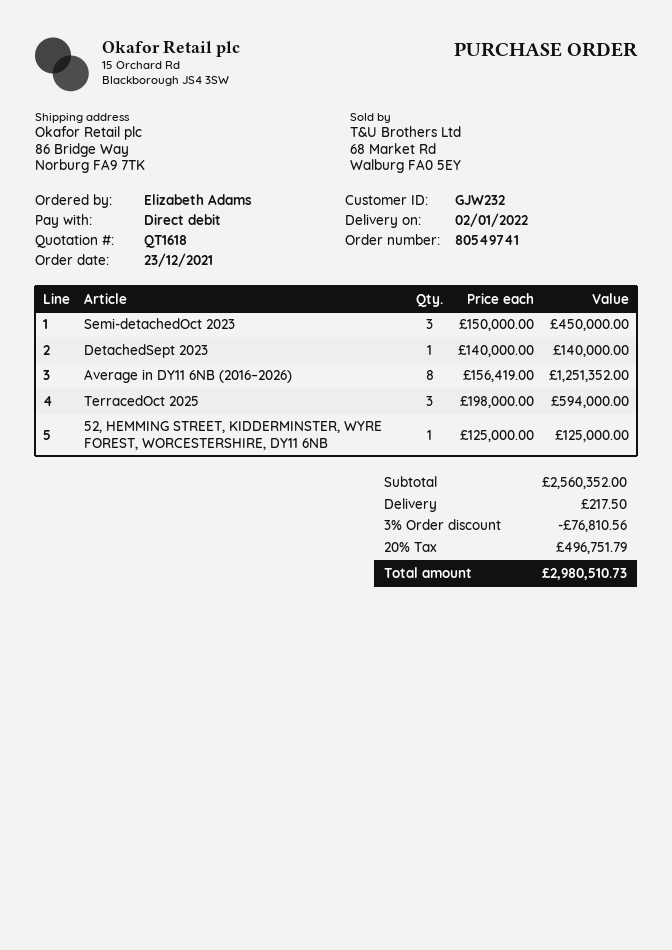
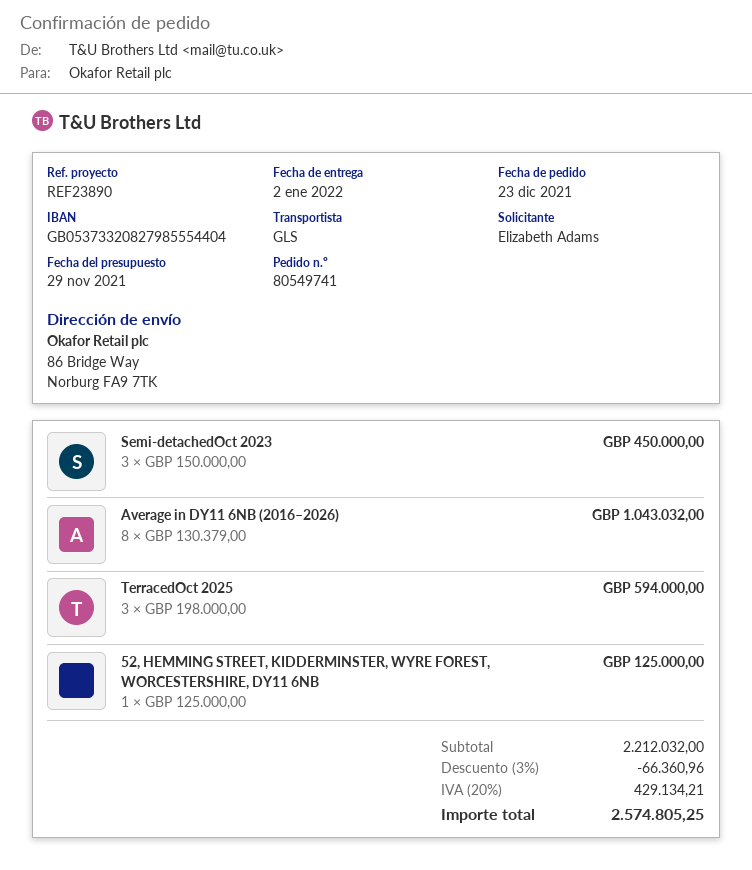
DetachedSept 2023: 1 x 140000.00 = 140000.00 -> none
Average in DY11 6NB (2016–2026): 8 x 156419.00 = 1251352.00 -> 8 x 130379.00 = 1043032.00
subtotal: 2560352.00 -> 2212032.00
discount: 3% = 76810.56 -> 3% = 66360.96
shipping: 217.50 -> none
tax: 20% = 496751.79 -> 20% = 429134.21
total: 2980510.73 -> 2574805.25

